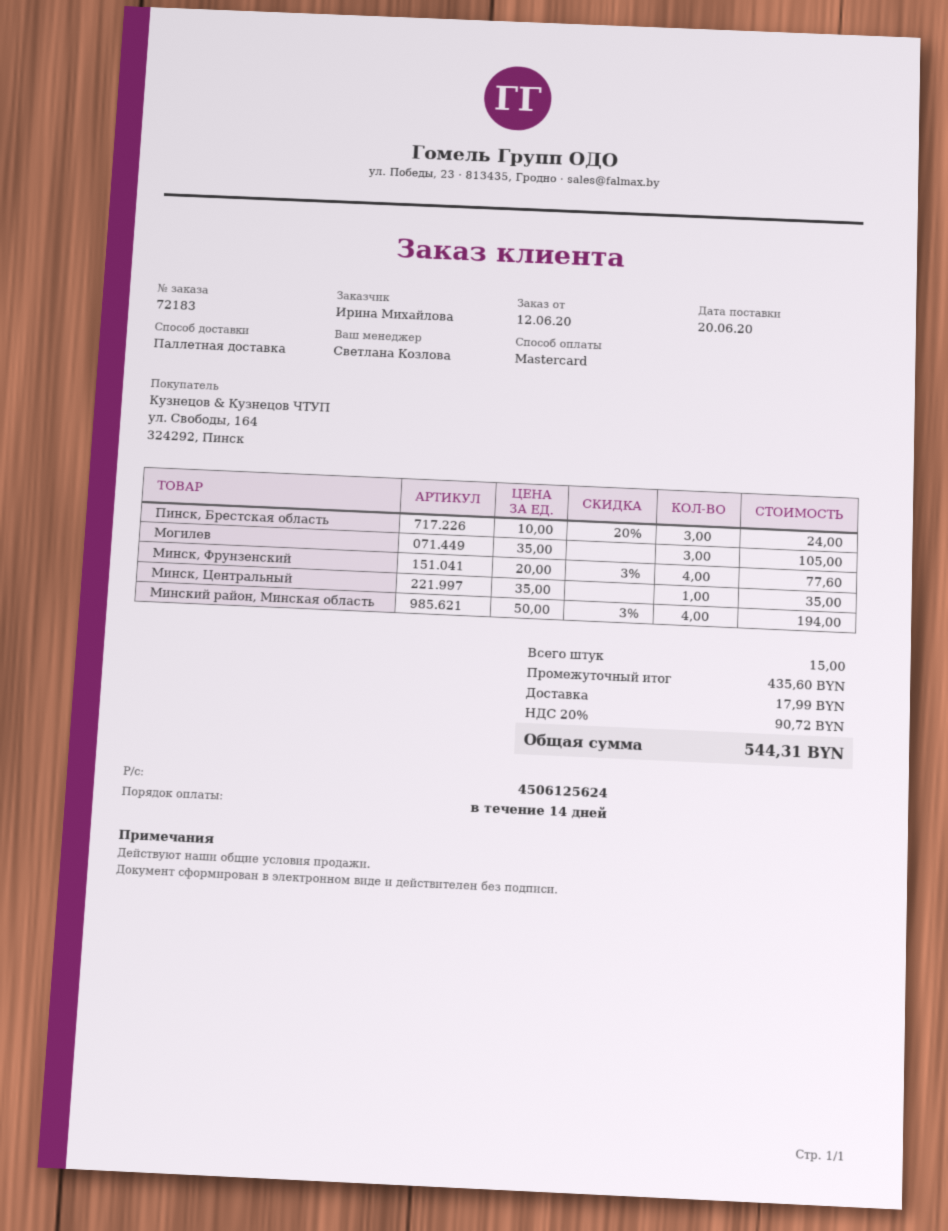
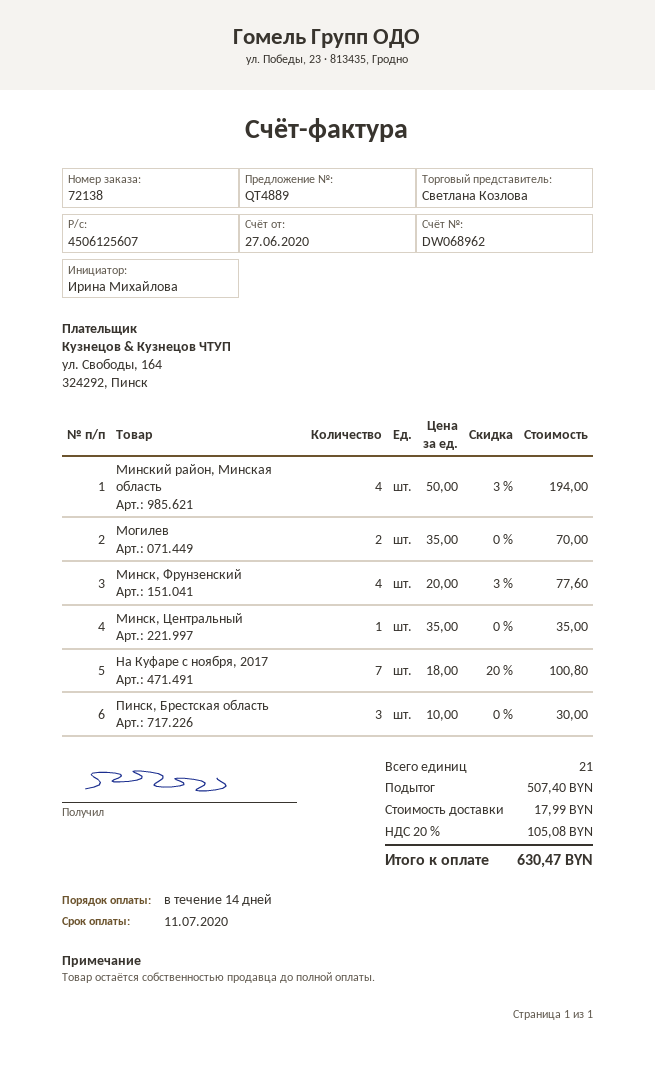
order number: 72183 -> 72138
bank account: 4506125624 -> 4506125607
Пинск, Брестская область: 3 x 10.00 - 20% = 24.00 -> 3 x 10.00 = 30.00
Могилев: 3 x 35.00 = 105.00 -> 2 x 35.00 = 70.00
На Куфаре с ноября, 2017: none -> 7 x 18.00 - 20% = 100.80
total quantity: 15 -> 21
subtotal: 435.60 -> 507.40
tax: 20% = 90.72 -> 20% = 105.08
total: 544.31 -> 630.47

